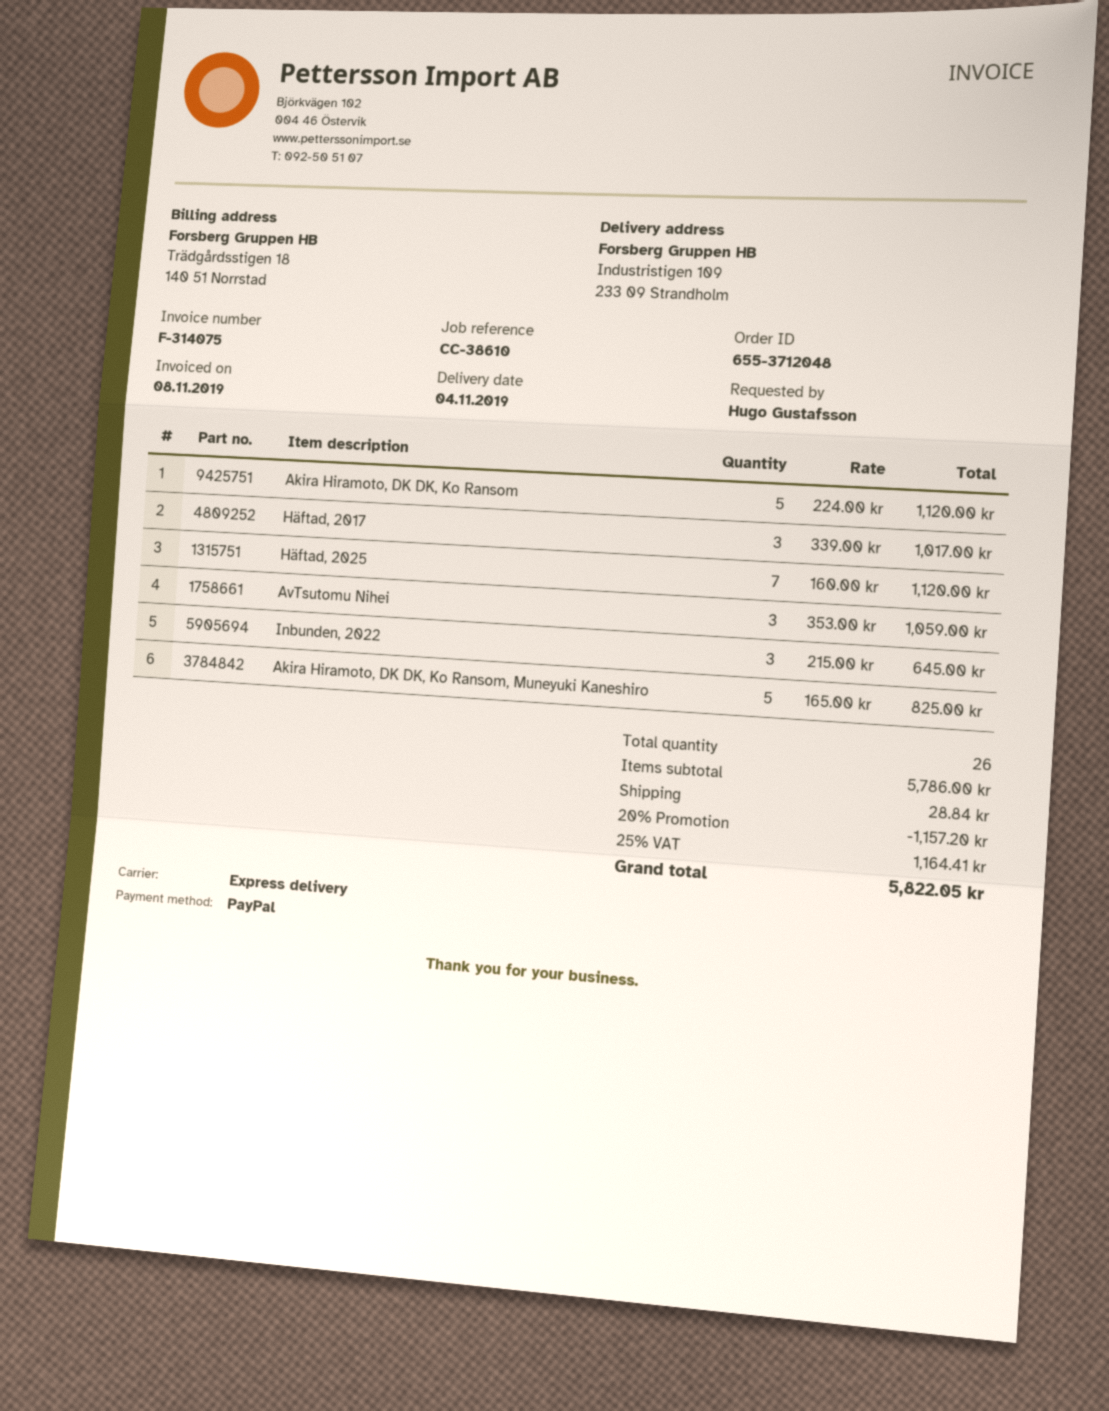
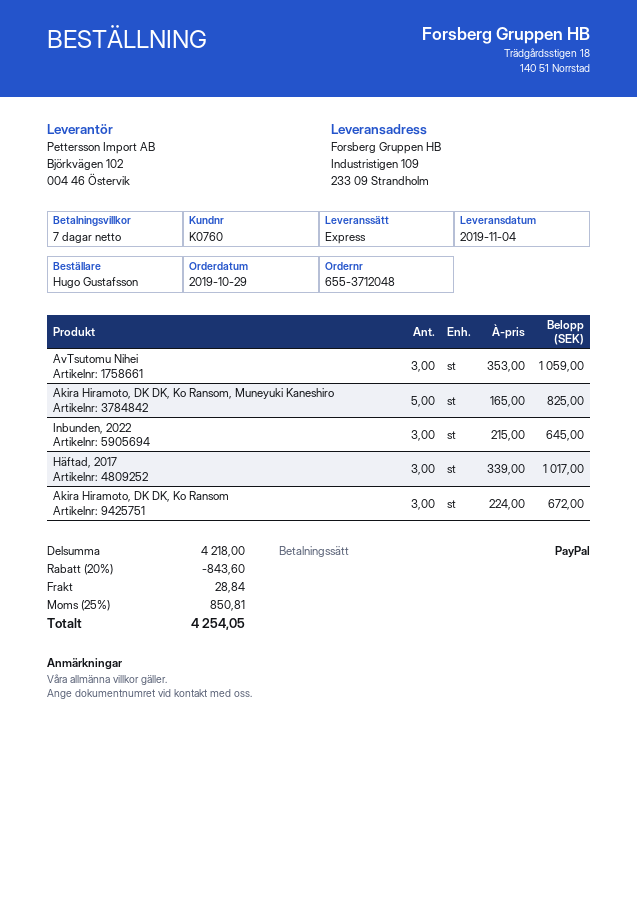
Akira Hiramoto, DK DK, Ko Ransom: 5 x 224.00 = 1120.00 -> 3 x 224.00 = 672.00
Häftad, 2025: 7 x 160.00 = 1120.00 -> none
subtotal: 5786.00 -> 4218.00
discount: 20% = 1157.20 -> 20% = 843.60
tax: 25% = 1164.41 -> 25% = 850.81
total: 5822.05 -> 4254.05

